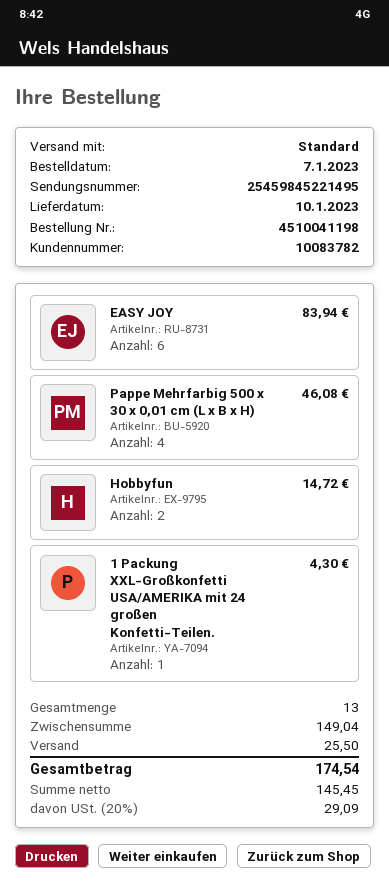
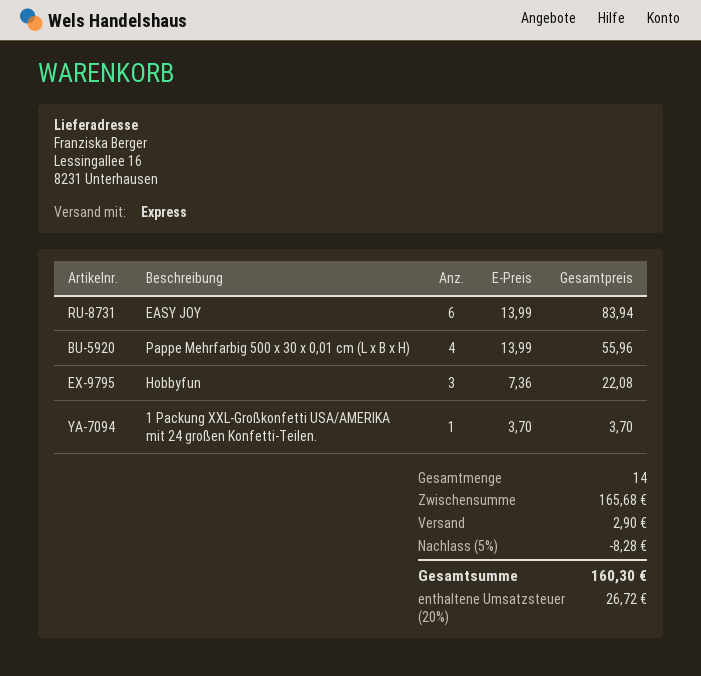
shipping method: standard -> express
Pappe Mehrfarbig 500 x 30 x 0,01 cm (L x B x H): 4 for 46.08 -> 4 for 55.96
Hobbyfun: 2 for 14.72 -> 3 for 22.08
1 Packung XXL-Großkonfetti USA/AMERIKA mit 24 großen Konfetti-Teilen.: 1 for 4.30 -> 1 for 3.70
total quantity: 13 -> 14
subtotal: 149.04 -> 165.68
discount: none -> 5% = 8.28
shipping: 25.50 -> 2.90
tax: 20% = 29.09 -> 20% = 26.72
total: 174.54 -> 160.30

